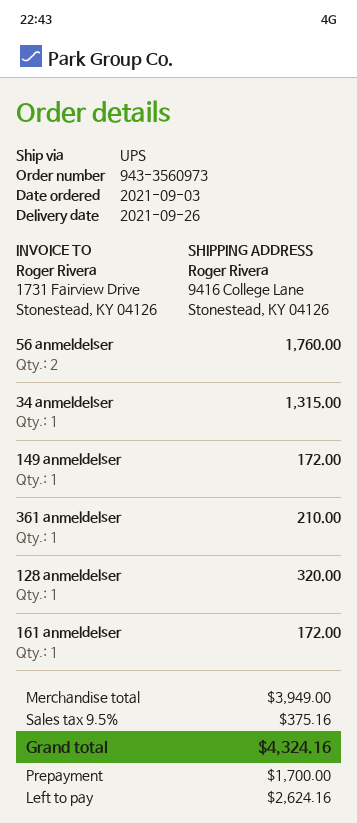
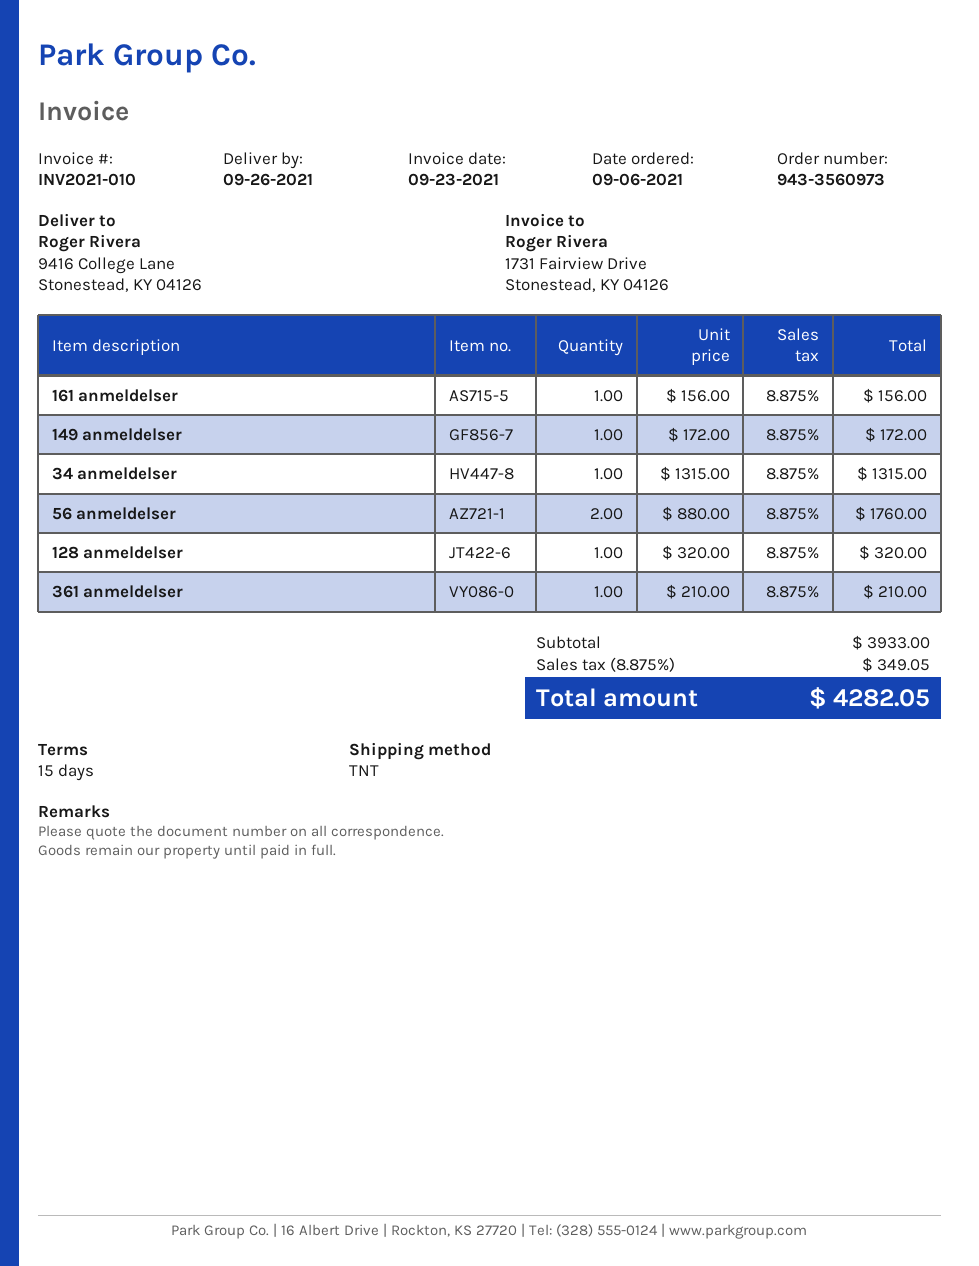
order date: 2021-09-03 -> 2021-09-06
shipping method: UPS -> TNT
161 anmeldelser: 1 for 172.00 -> 1 for 156.00
subtotal: 3949.00 -> 3933.00
tax: 9.5% = 375.16 -> 8.875% = 349.05
total: 4324.16 -> 4282.05

